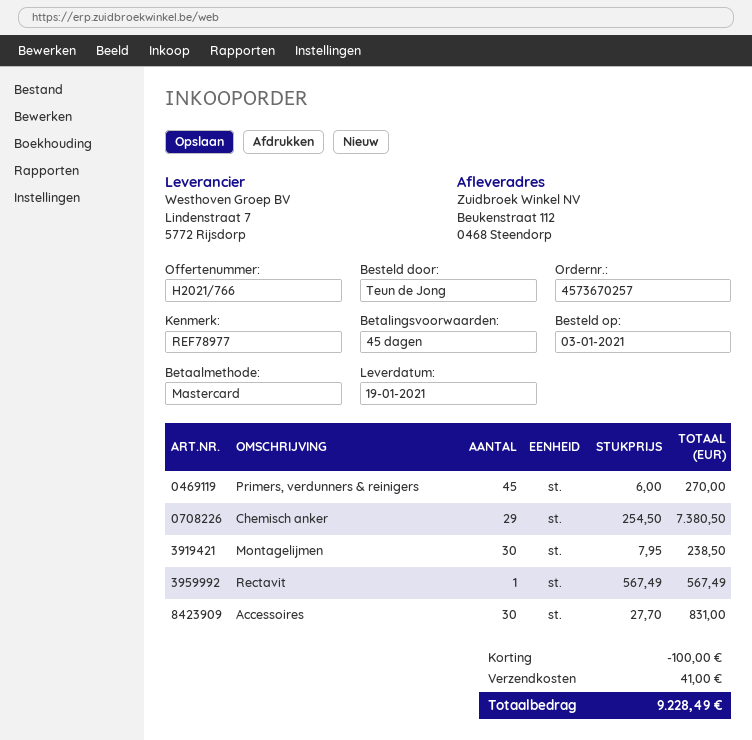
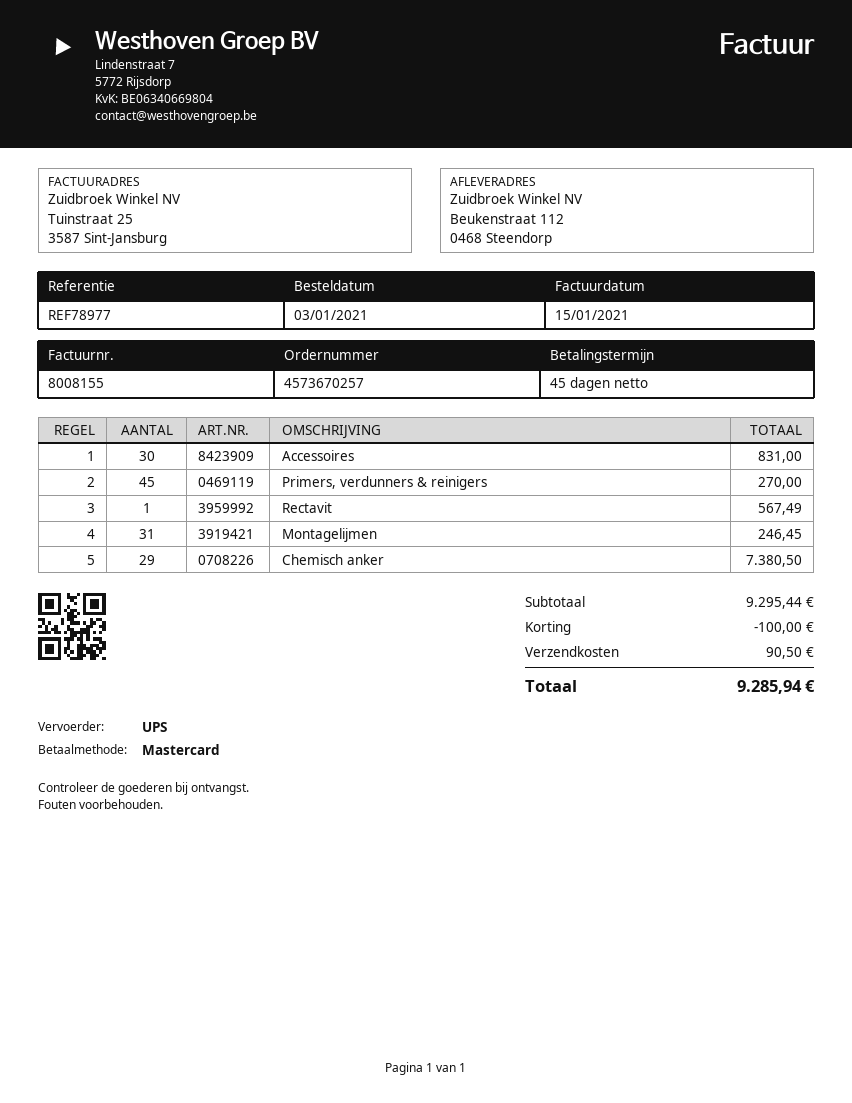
Montagelijmen: 30 for 238.50 -> 31 for 246.45
shipping: 41.00 -> 90.50
total: 9228.49 -> 9285.94

